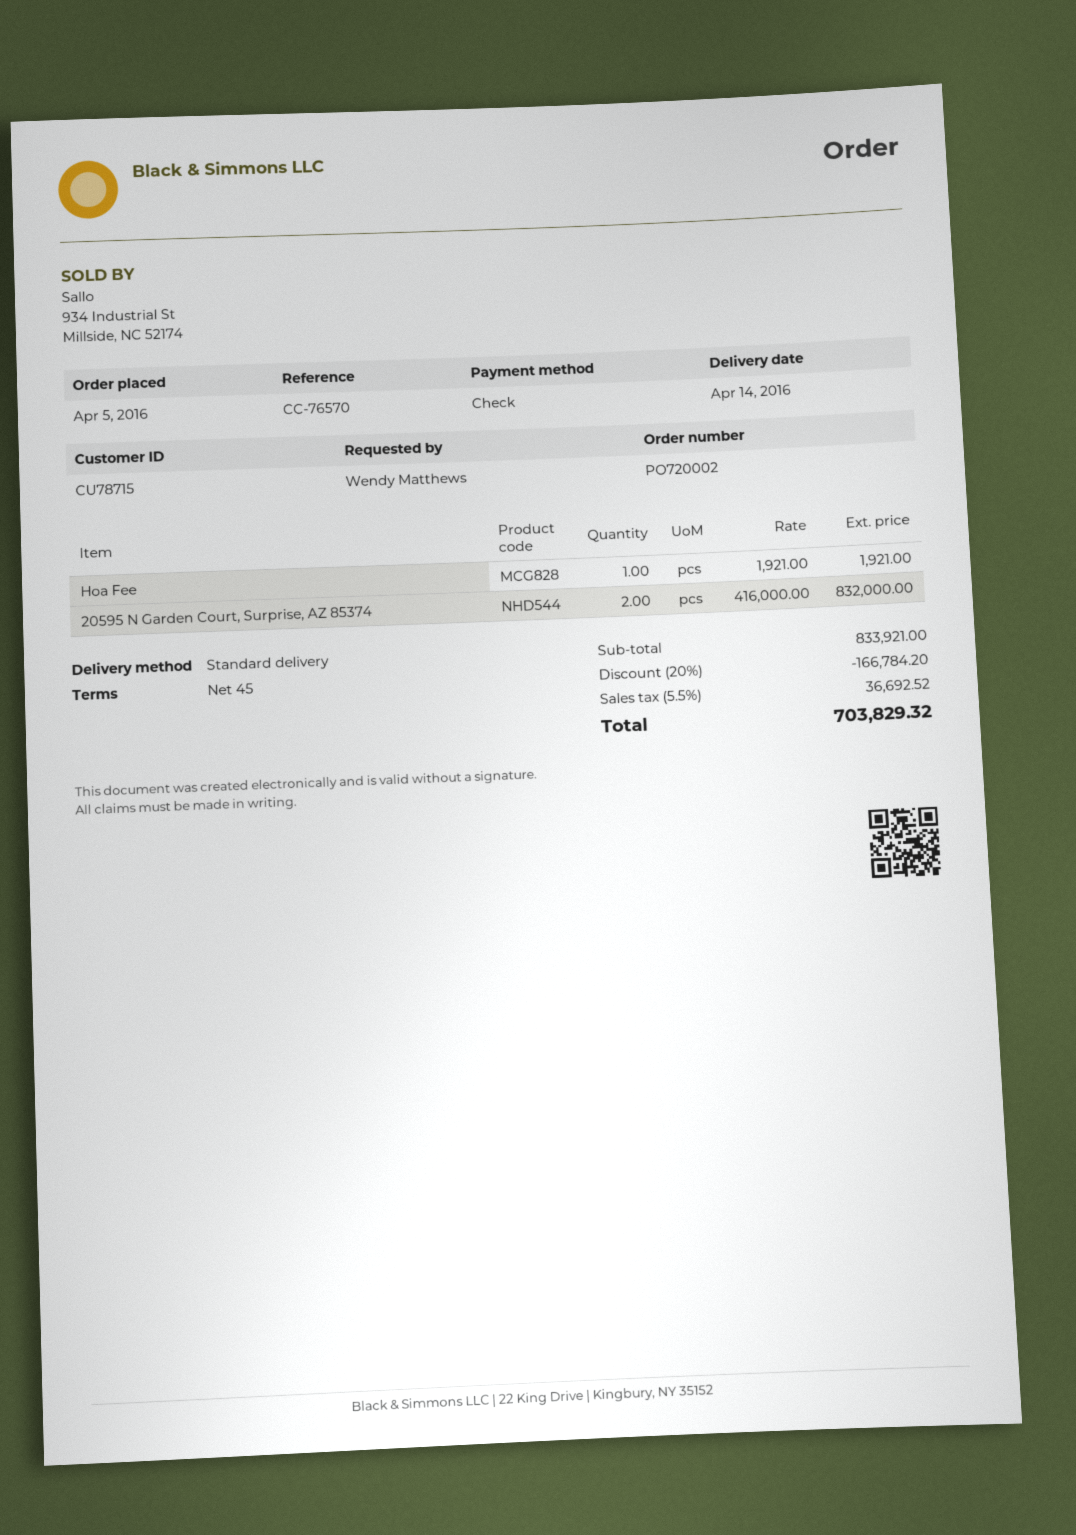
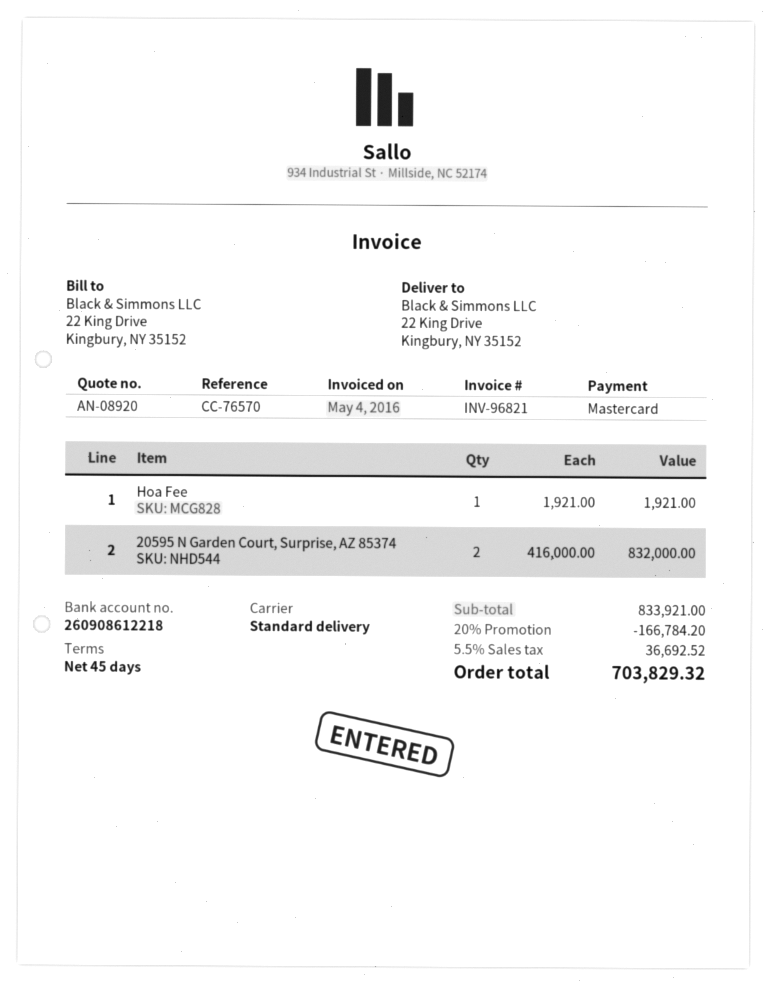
payment method: cheque -> Mastercard

